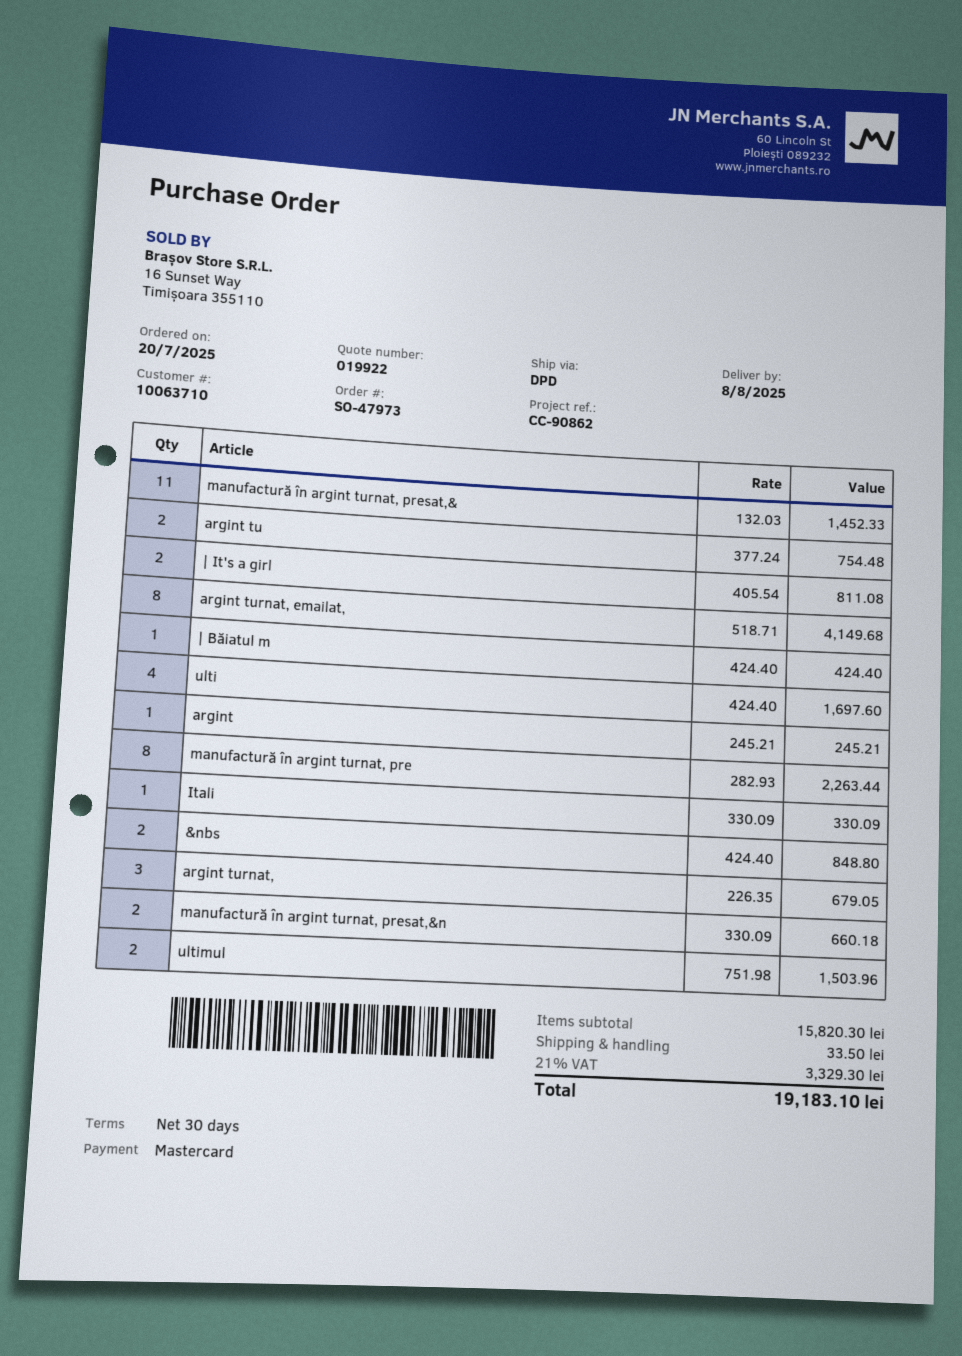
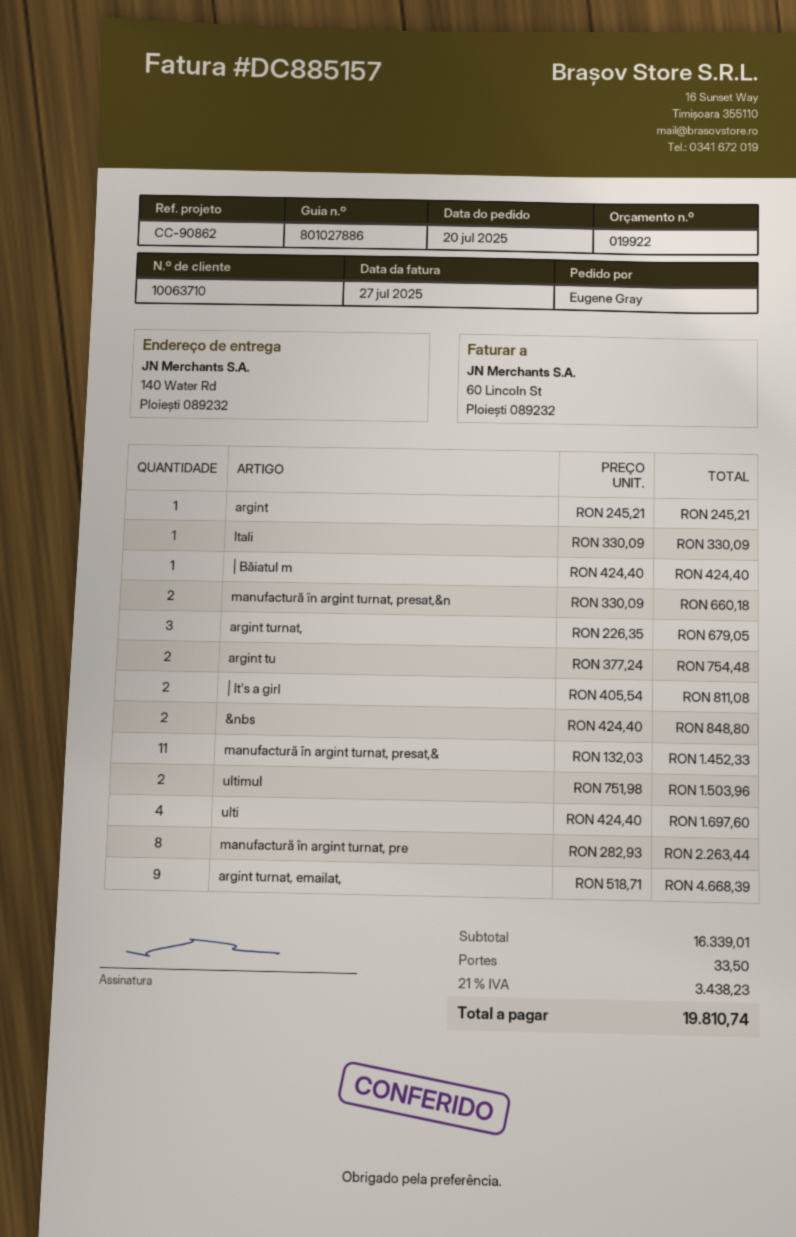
argint turnat, emailat,: 8 x 518.71 = 4149.68 -> 9 x 518.71 = 4668.39
subtotal: 15820.30 -> 16339.01
tax: 21% = 3329.30 -> 21% = 3438.23
total: 19183.10 -> 19810.74

